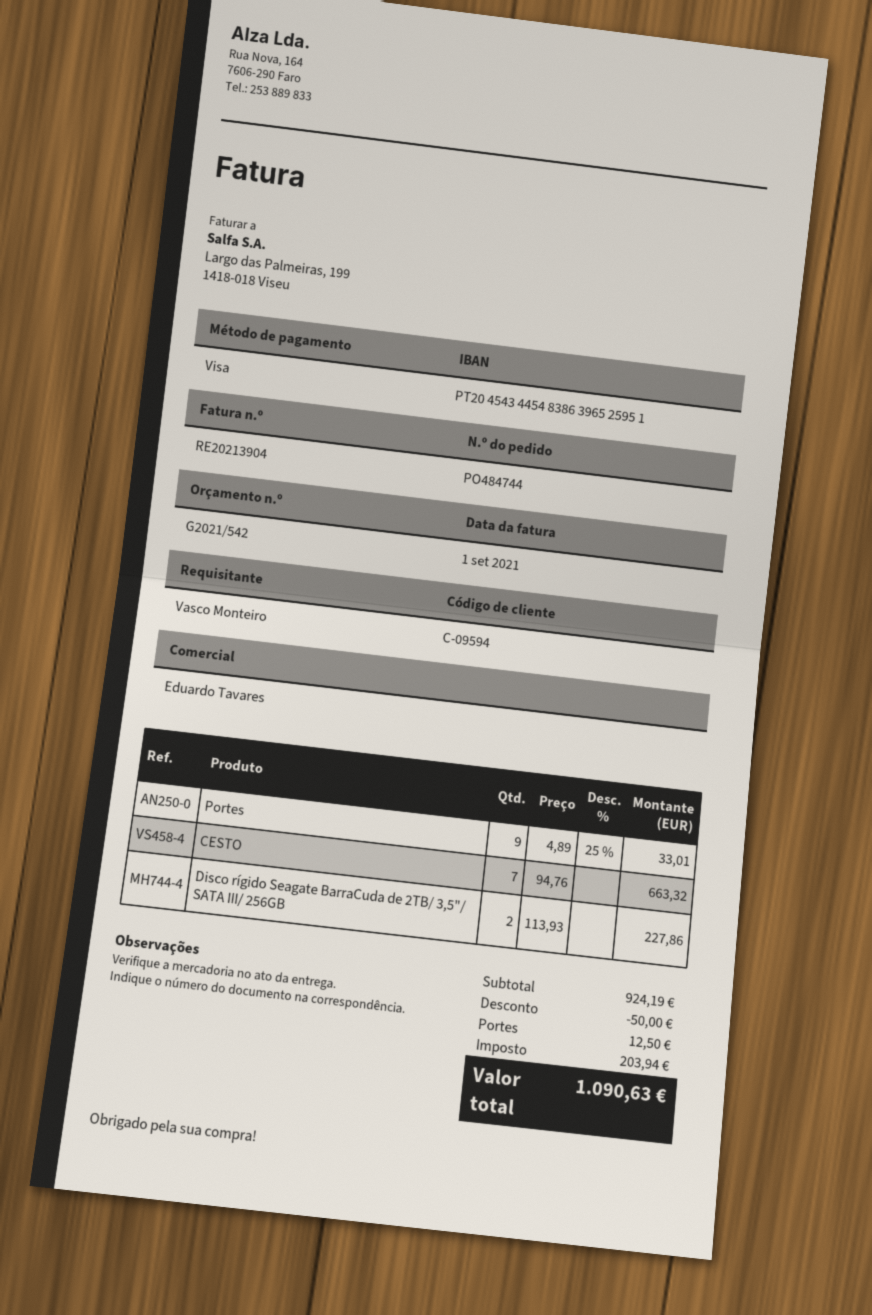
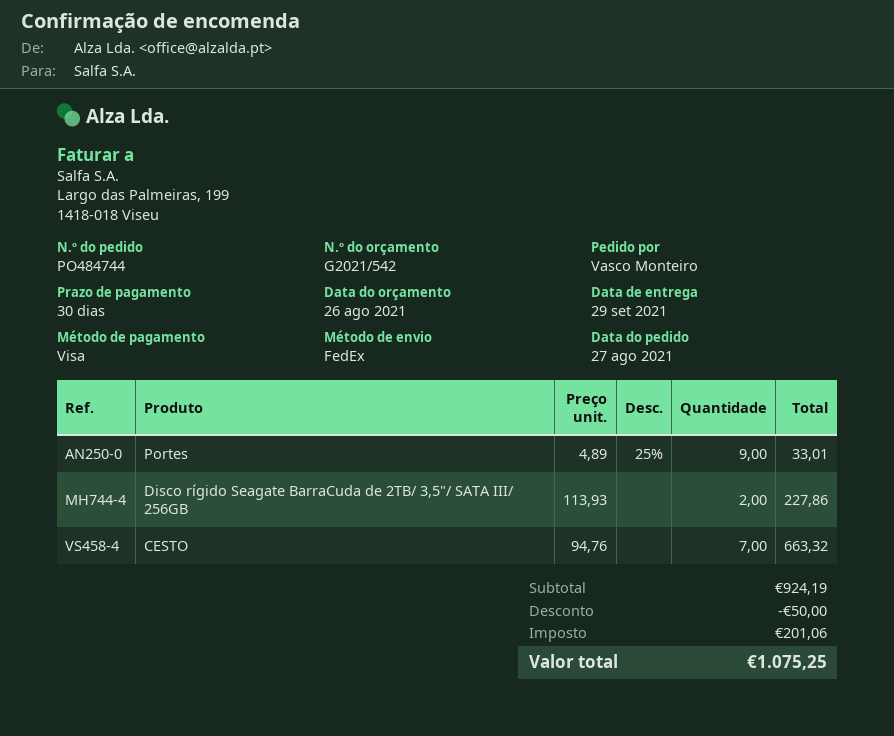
shipping: 12.50 -> none
tax: 203.94 -> 201.06
total: 1090.63 -> 1075.25

